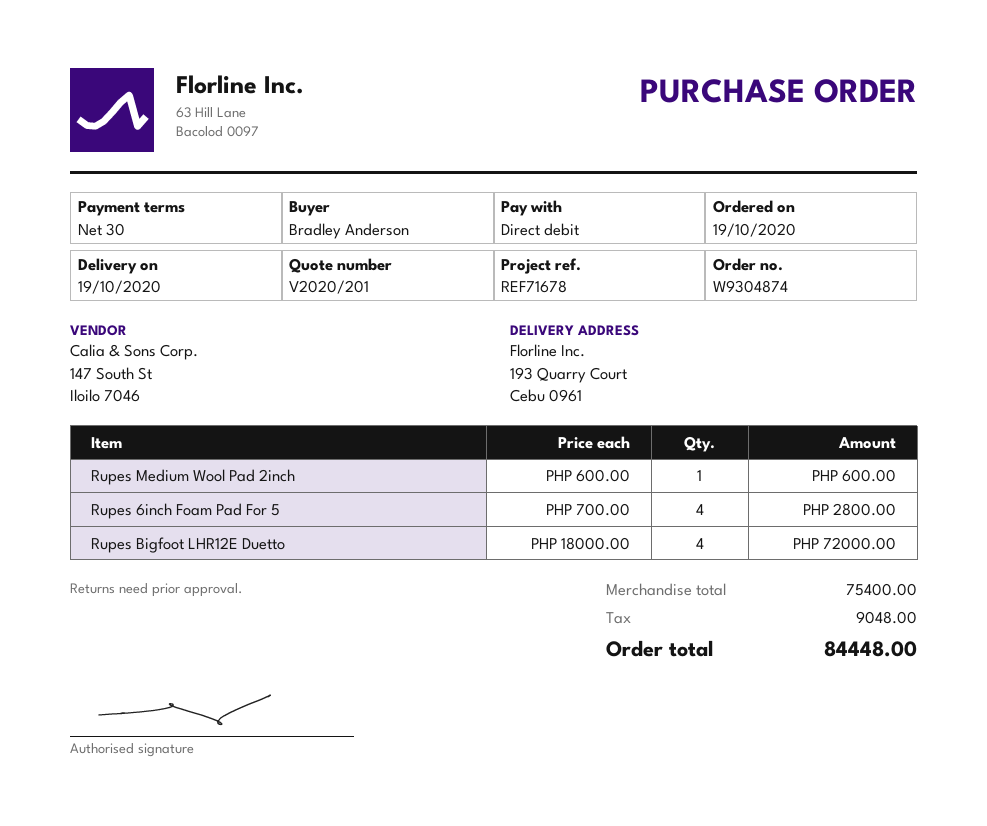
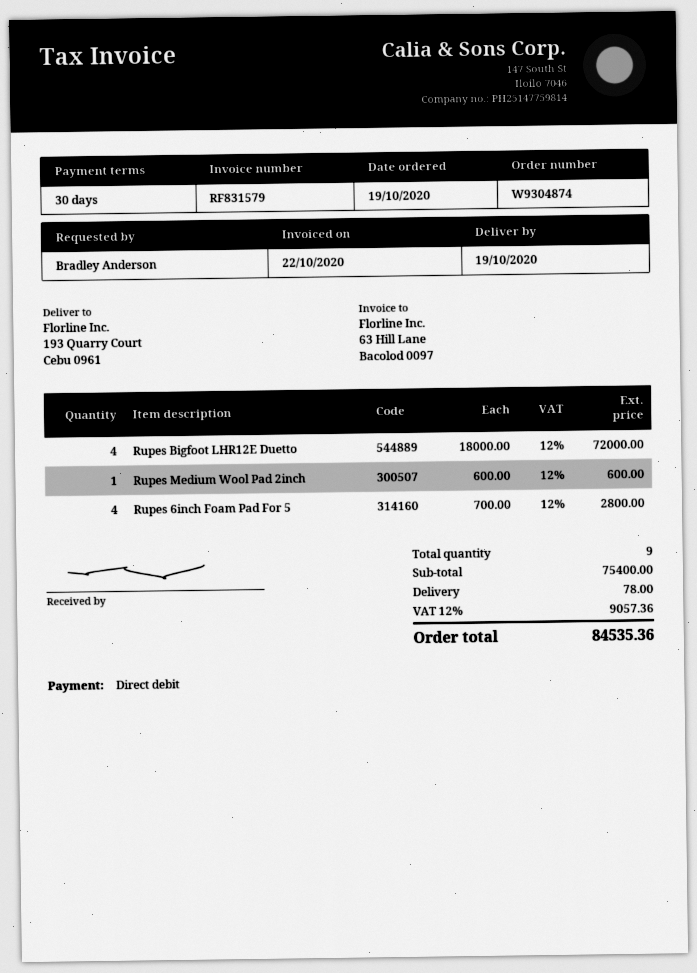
shipping: none -> 78.00
tax: 9048.00 -> 9057.36
total: 84448.00 -> 84535.36

